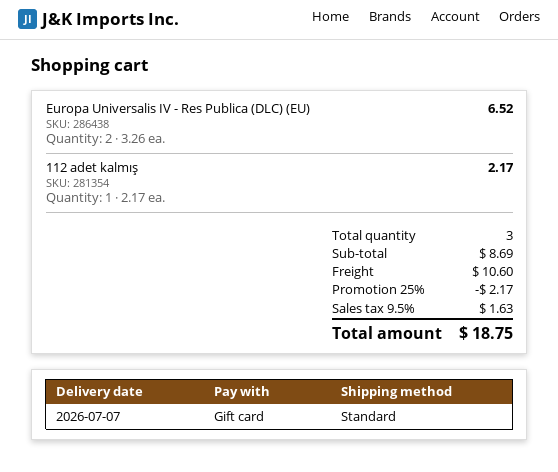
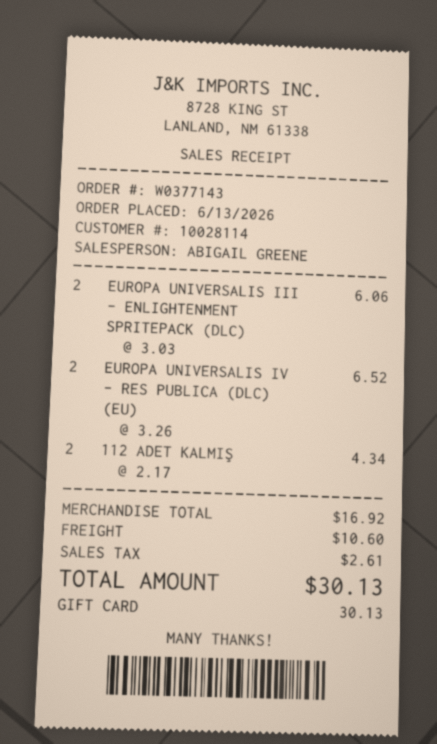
112 adet kalmış: 1 x 2.17 = 2.17 -> 2 x 2.17 = 4.34
EUROPA UNIVERSALIS III - ENLIGHTENMENT SPRITEPACK (DLC): none -> 2 x 3.03 = 6.06
subtotal: 8.69 -> 16.92
discount: 25% = 2.17 -> none
tax: 1.63 -> 2.61
total: 18.75 -> 30.13

